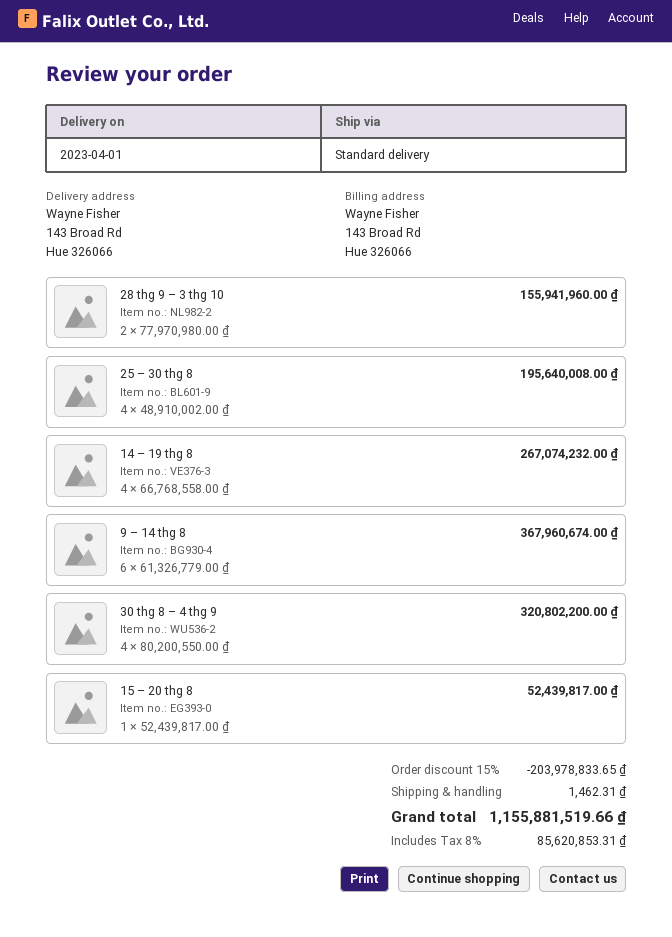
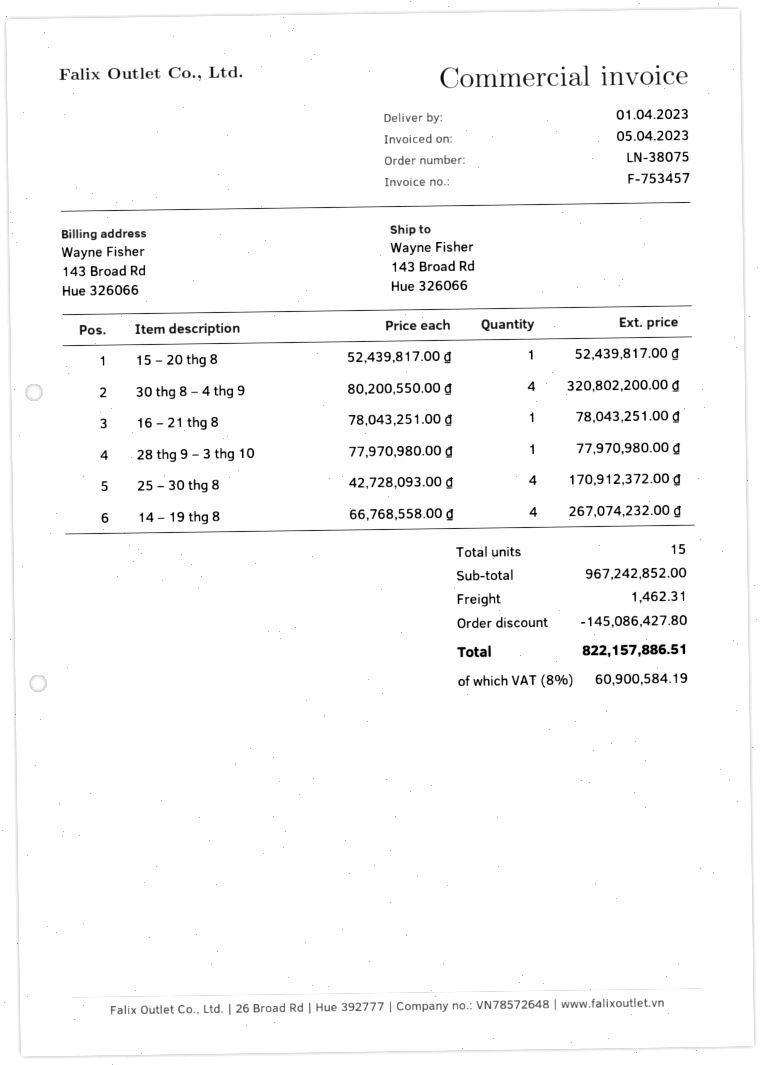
28 thg 9 – 3 thg 10: 2 x 77970980.00 = 155941960.00 -> 1 x 77970980.00 = 77970980.00
25 – 30 thg 8: 4 x 48910002.00 = 195640008.00 -> 4 x 42728093.00 = 170912372.00
9 – 14 thg 8: 6 x 61326779.00 = 367960674.00 -> none
16 – 21 thg 8: none -> 1 x 78043251.00 = 78043251.00
discount: 203978833.65 -> 145086427.80
tax: 8% = 85620853.31 -> 8% = 60900584.19
total: 1155881519.66 -> 822157886.51

